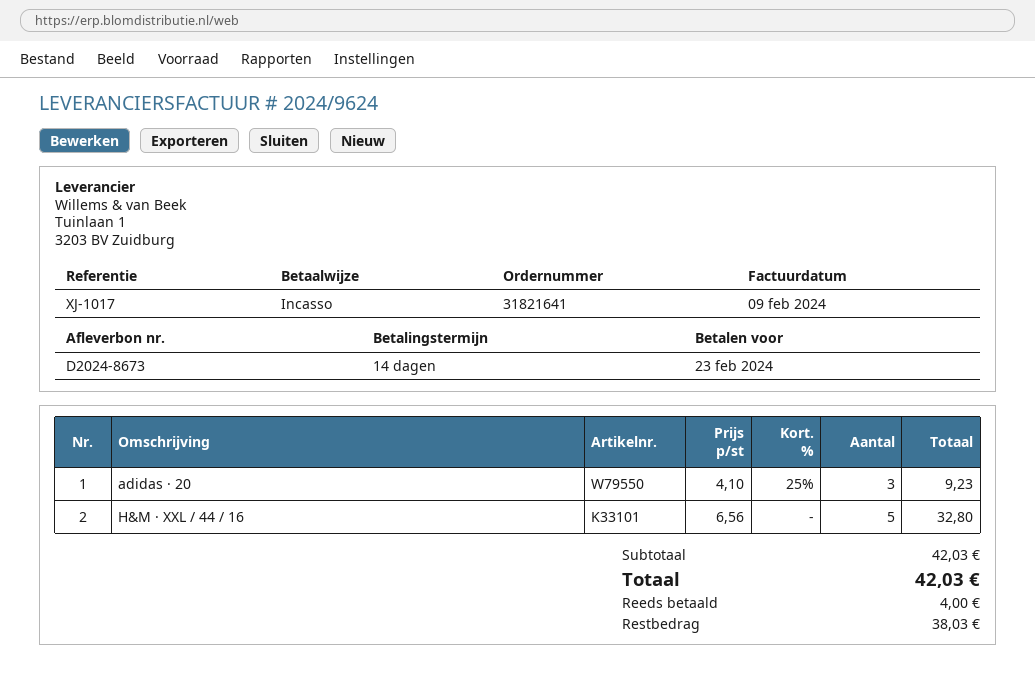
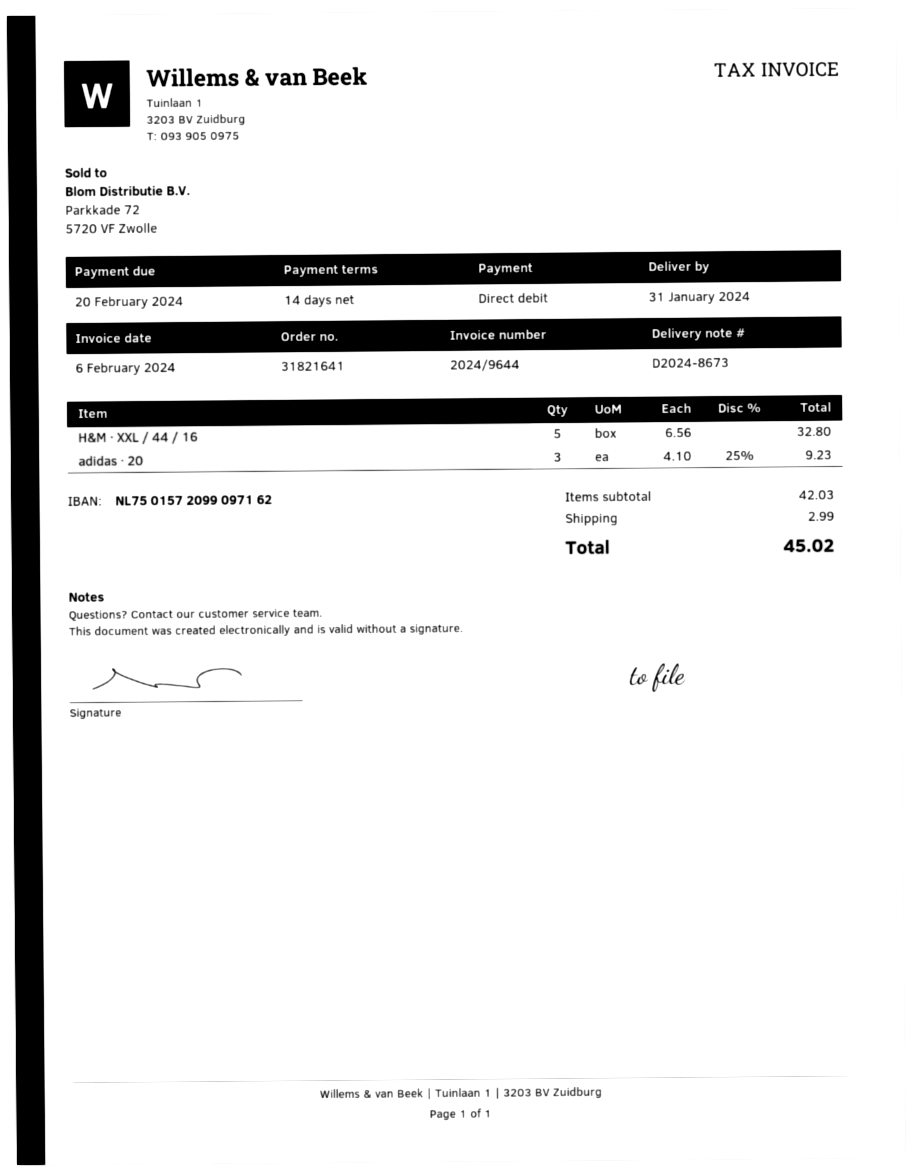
invoice number: 2024/9624 -> 2024/9644
invoice date: 2024-02-09 -> 2024-02-06
due date: 2024-02-23 -> 2024-02-20
shipping: none -> 2.99
total: 42.03 -> 45.02

